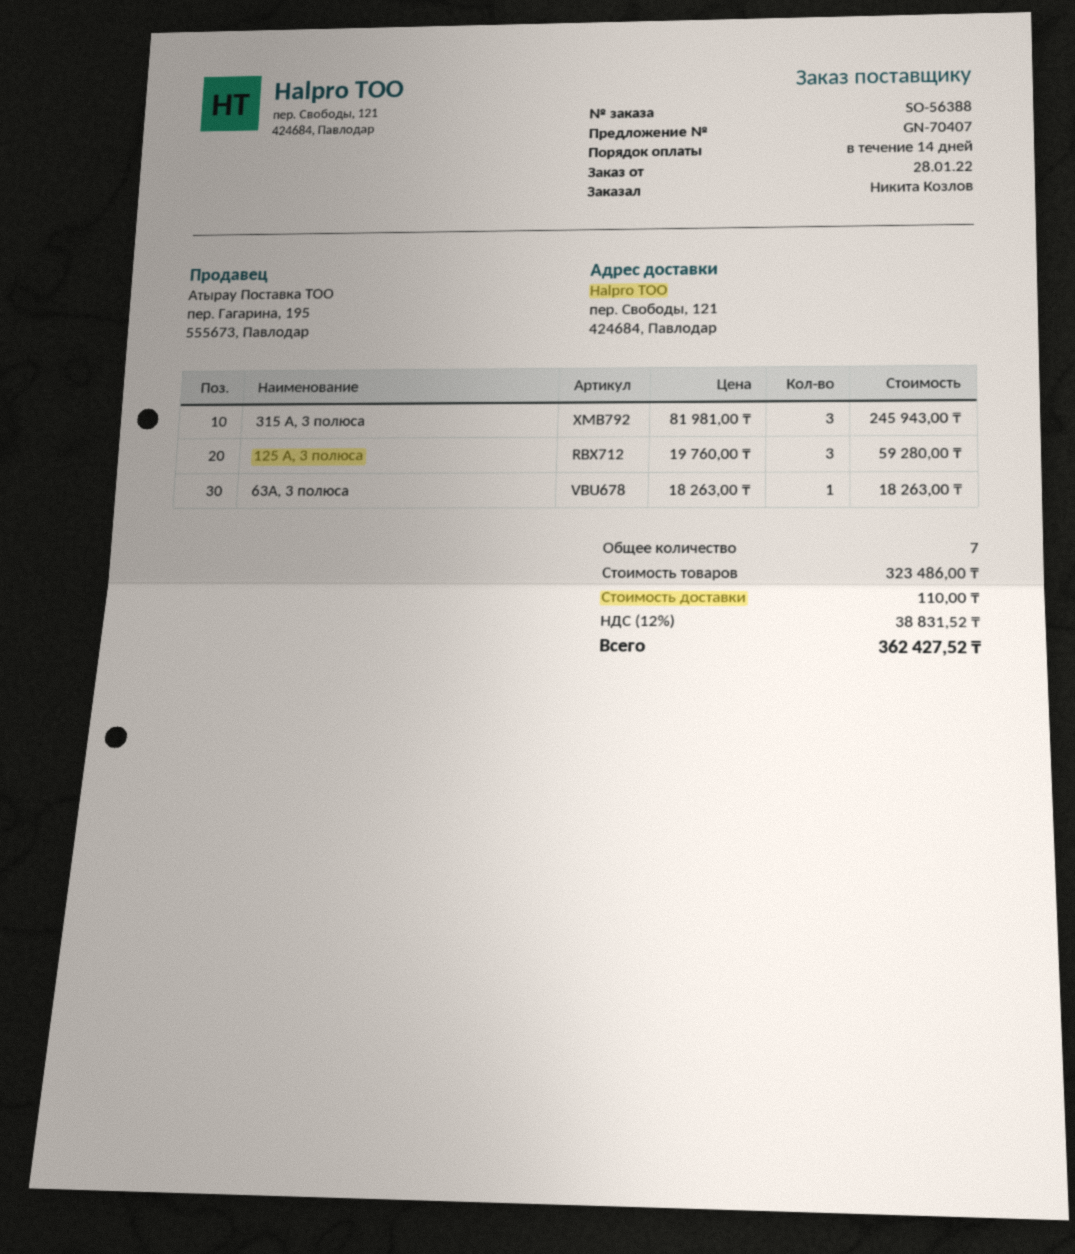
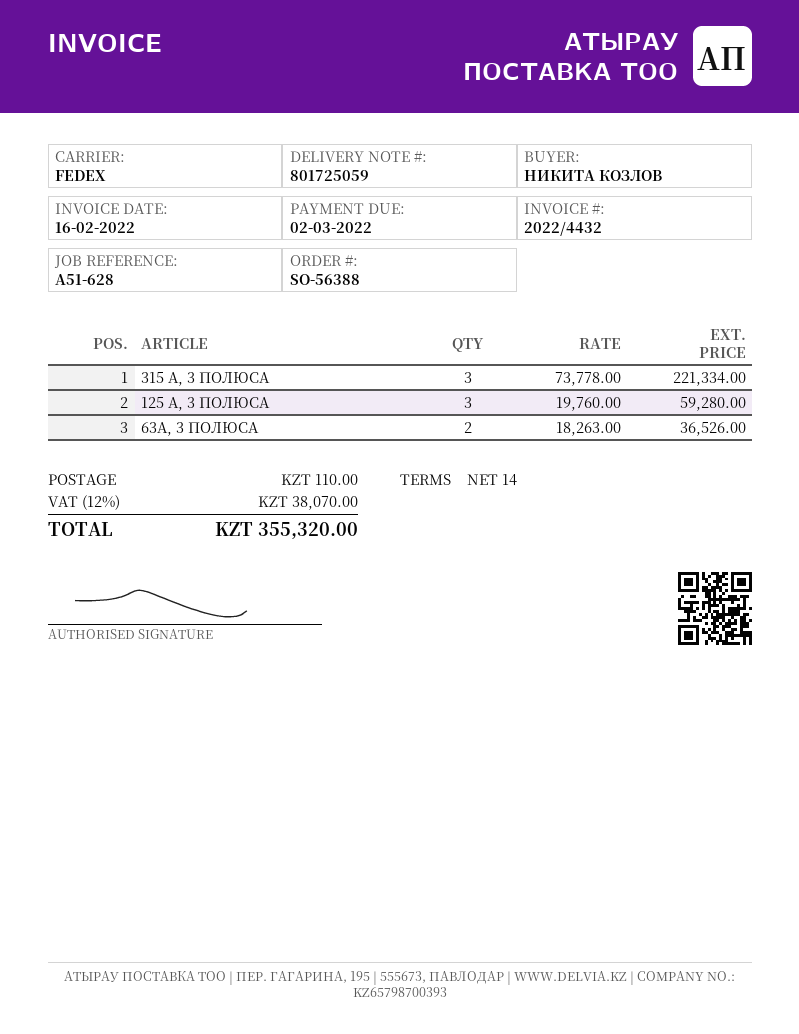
315 А, 3 полюса: 3 x 81981.00 = 245943.00 -> 3 x 73778.00 = 221334.00
63A, 3 полюса: 1 x 18263.00 = 18263.00 -> 2 x 18263.00 = 36526.00
tax: 12% = 38831.52 -> 12% = 38070.00
total: 362427.52 -> 355320.00

